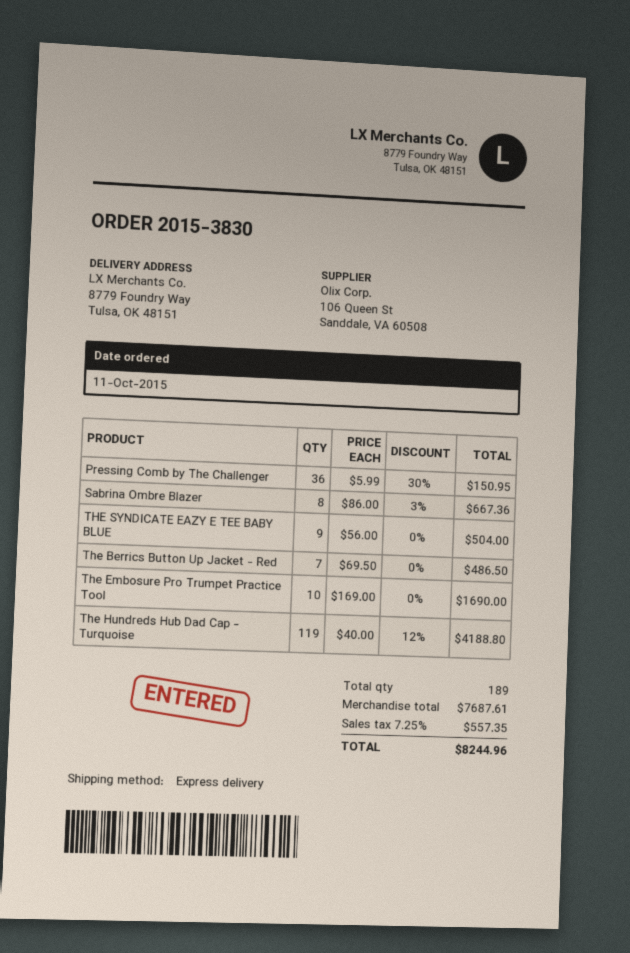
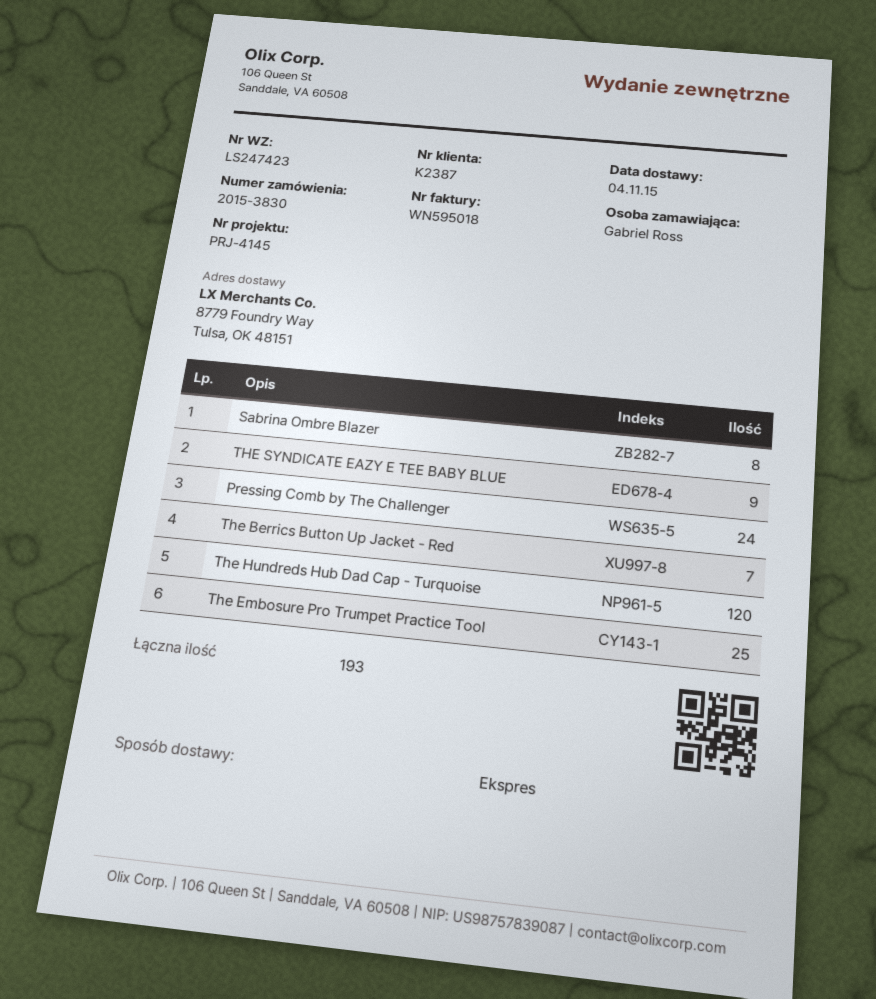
Pressing Comb by The Challenger: 36 -> 24
The Embosure Pro Trumpet Practice Tool: 10 -> 25
The Hundreds Hub Dad Cap - Turquoise: 119 -> 120
total quantity: 189 -> 193

